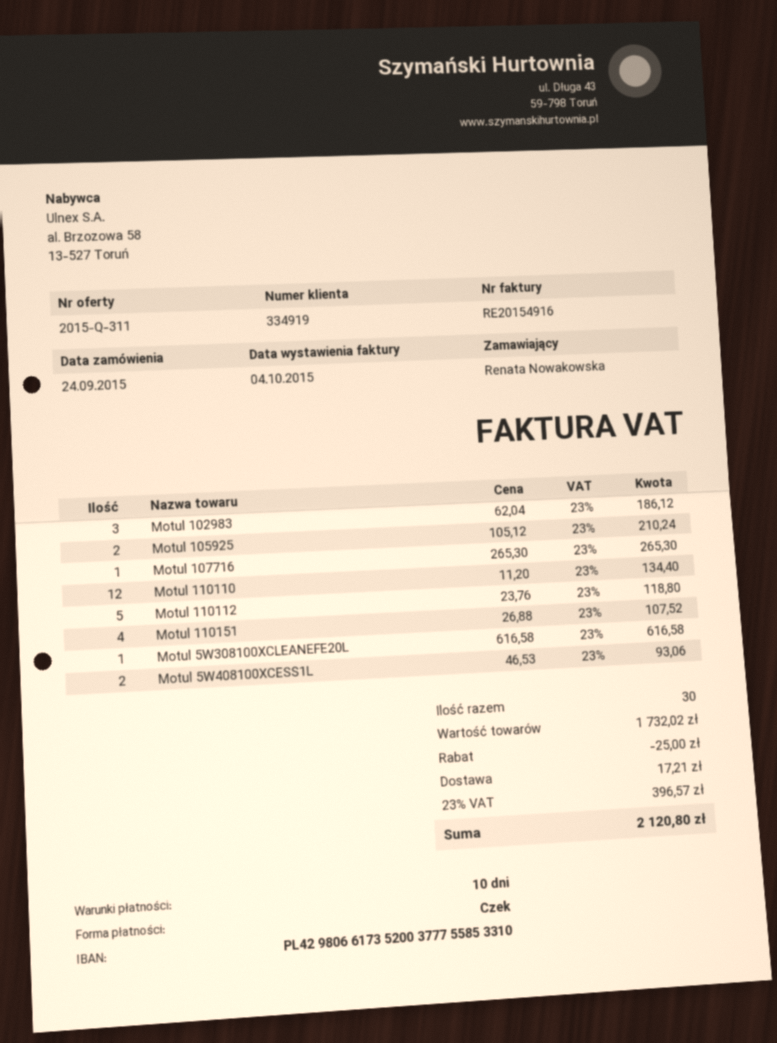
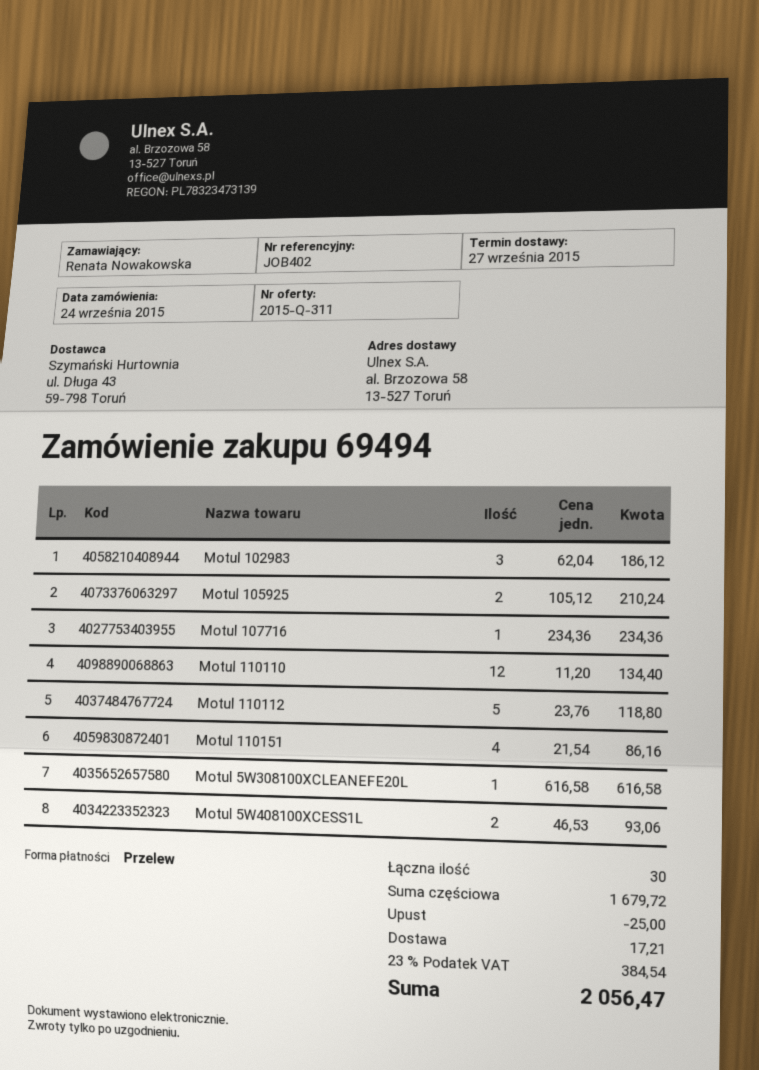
payment method: cheque -> bank transfer
Motul 107716: 1 x 265.30 = 265.30 -> 1 x 234.36 = 234.36
Motul 110151: 4 x 26.88 = 107.52 -> 4 x 21.54 = 86.16
subtotal: 1732.02 -> 1679.72
tax: 23% = 396.57 -> 23% = 384.54
total: 2120.80 -> 2056.47

